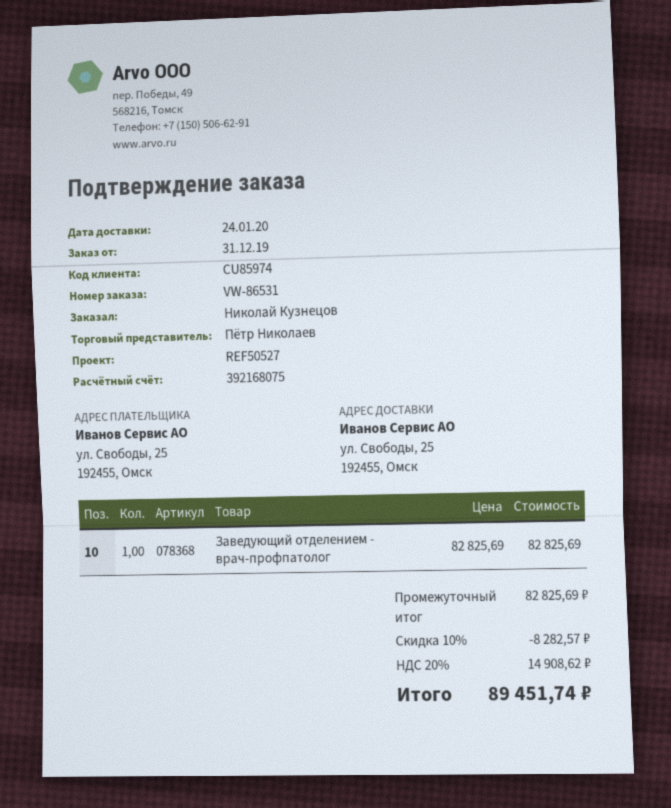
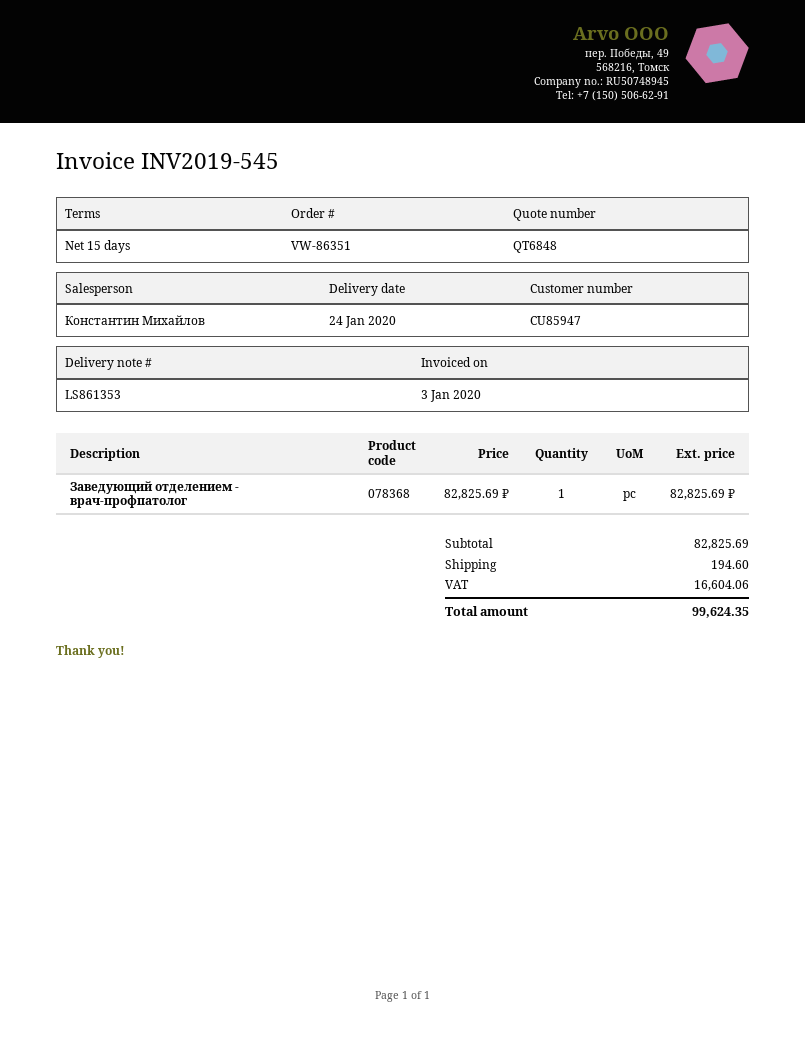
order number: VW-86531 -> VW-86351
customer number: CU85974 -> CU85947
sales rep: Пётр Николаев -> Константин Михайлов
discount: 10% = 8282.57 -> none
shipping: none -> 194.60
tax: 14908.62 -> 16604.06
total: 89451.74 -> 99624.35

